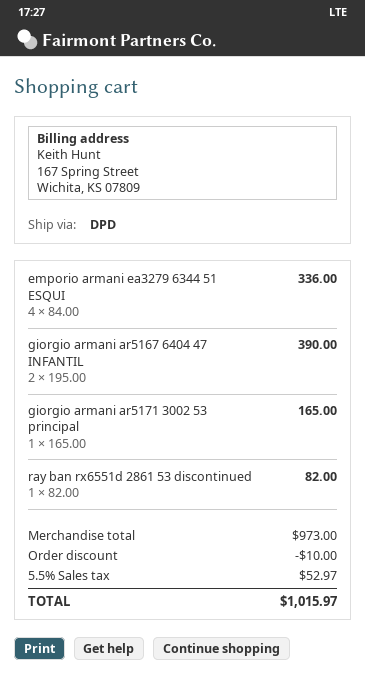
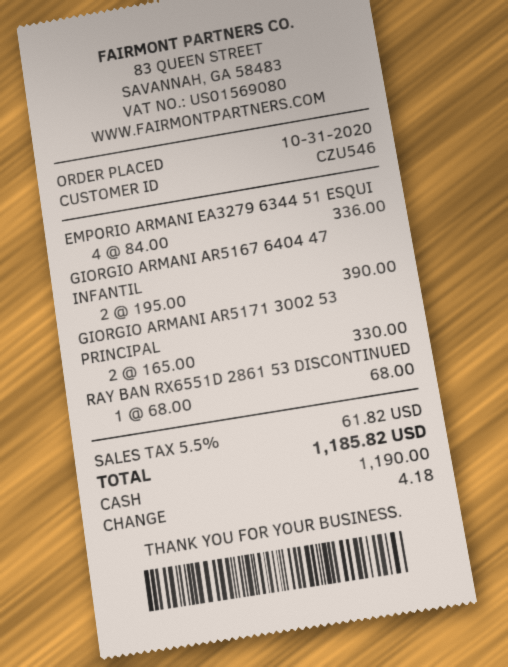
giorgio armani ar5171 3002 53 principal: 1 x 165.00 = 165.00 -> 2 x 165.00 = 330.00
ray ban rx6551d 2861 53 discontinued: 1 x 82.00 = 82.00 -> 1 x 68.00 = 68.00
discount: 10.00 -> none
tax: 5.5% = 52.97 -> 5.5% = 61.82
total: 1015.97 -> 1185.82

